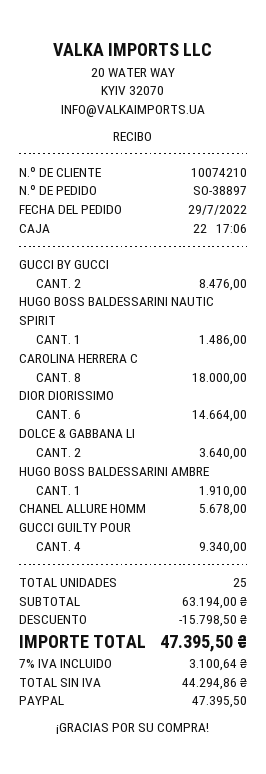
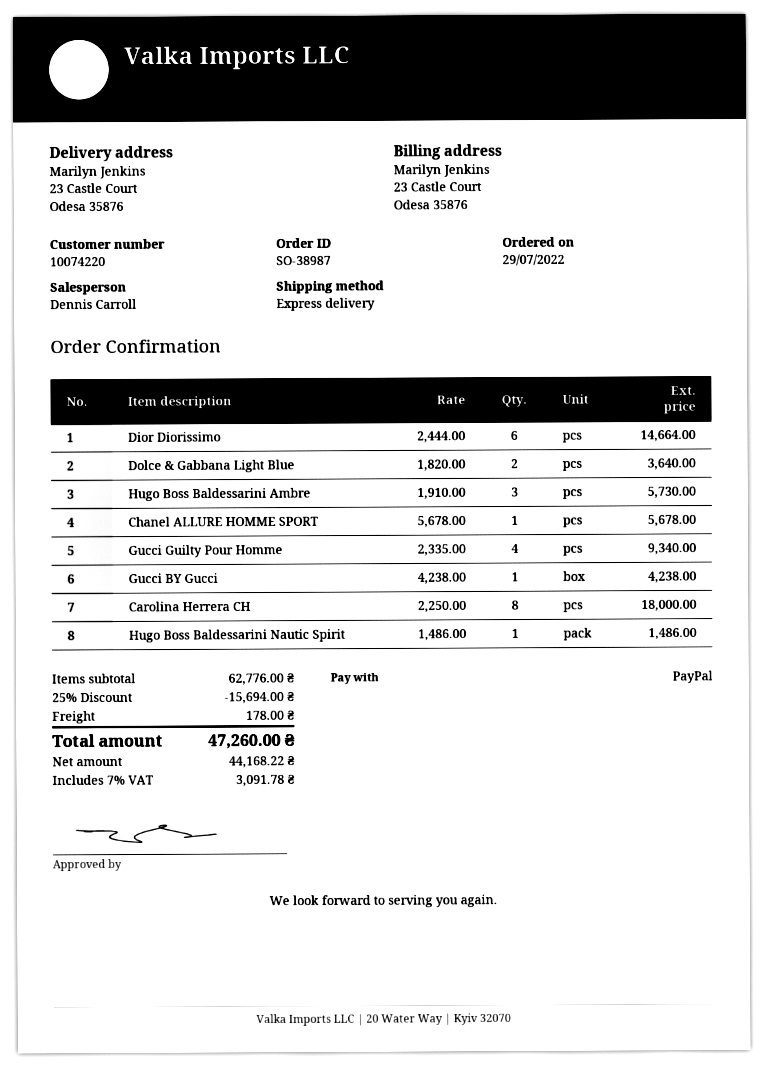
order number: SO-38897 -> SO-38987
customer number: 10074210 -> 10074220
GUCCI BY GUCCI: 2 for 8476.00 -> 1 for 4238.00
HUGO BOSS BALDESSARINI AMBRE: 1 for 1910.00 -> 3 for 5730.00
subtotal: 63194.00 -> 62776.00
discount: 15798.50 -> 15694.00
shipping: none -> 178.00
net: 44294.86 -> 44168.22
tax: 7% = 3100.64 -> 7% = 3091.78
total: 47395.50 -> 47260.00

